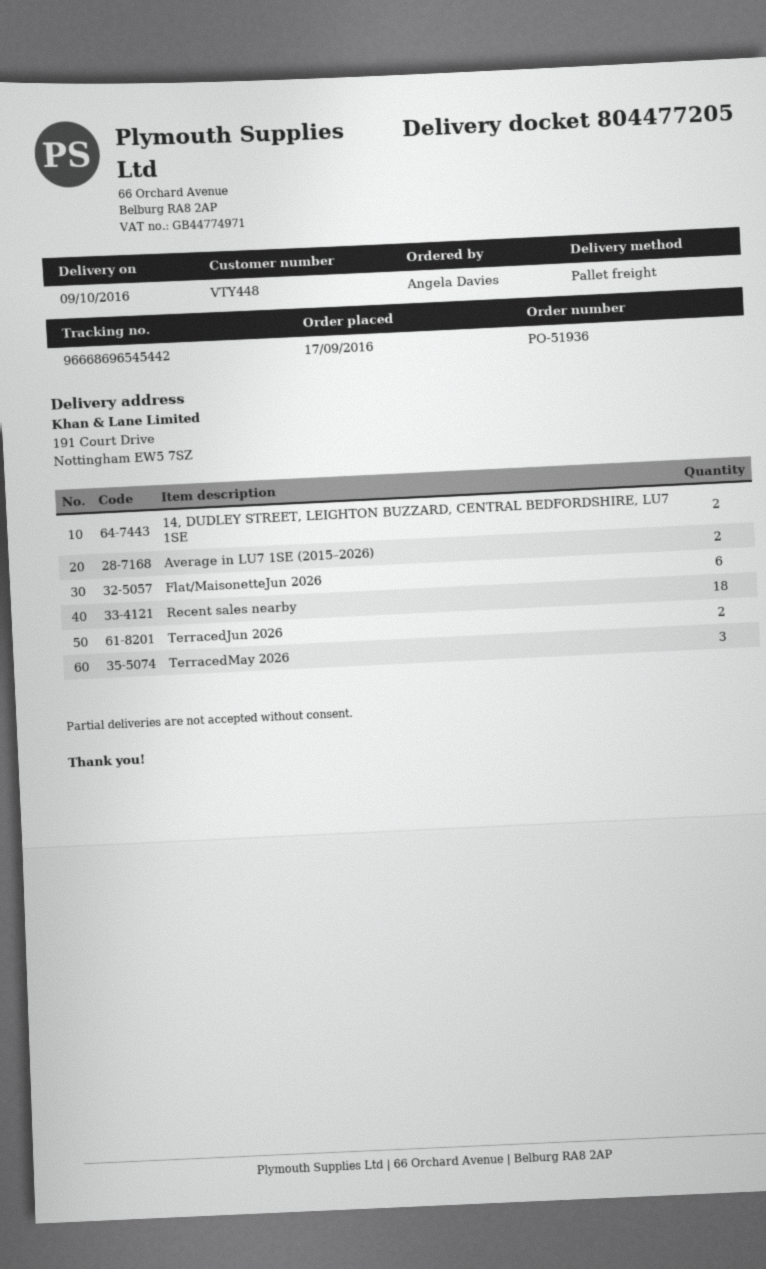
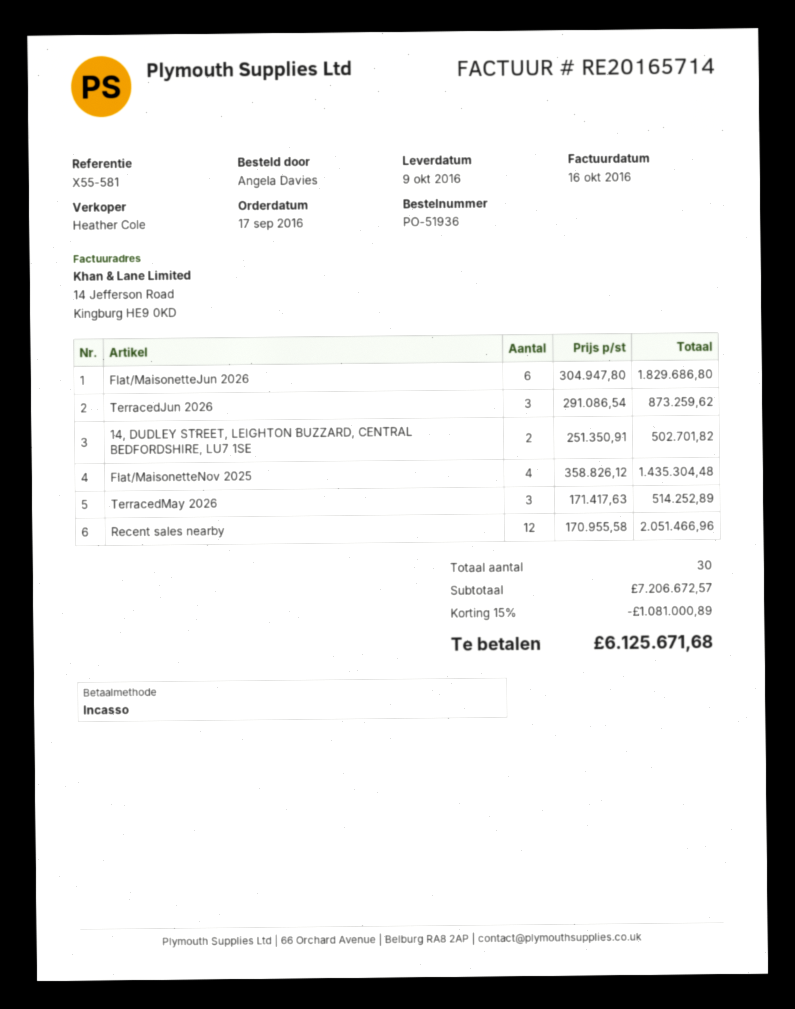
Average in LU7 1SE (2015–2026): 2 -> none
Recent sales nearby: 18 -> 12
TerracedJun 2026: 2 -> 3
Flat/MaisonetteNov 2025: none -> 4

